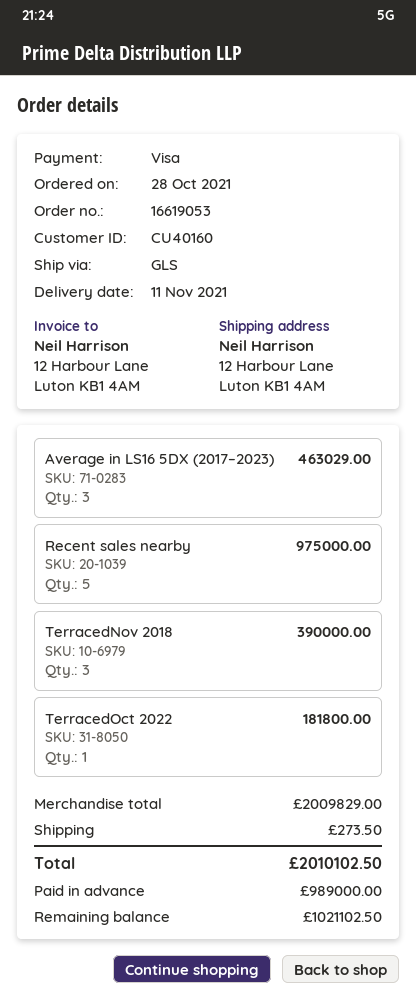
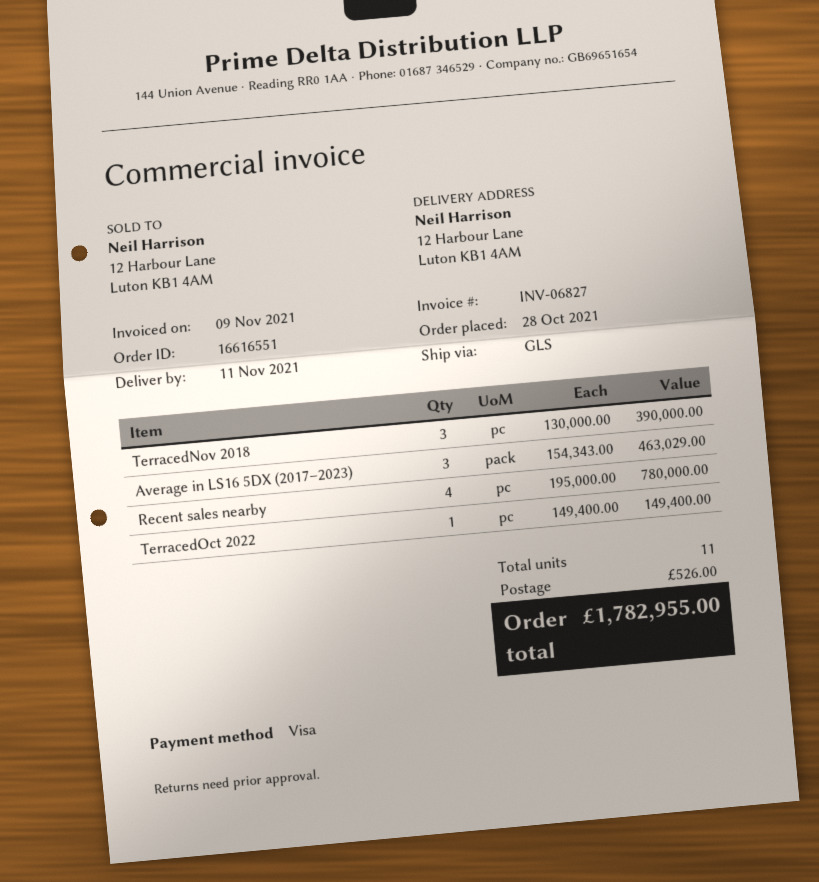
order number: 16619053 -> 16616551
Recent sales nearby: 5 for 975000.00 -> 4 for 780000.00
TerracedOct 2022: 1 for 181800.00 -> 1 for 149400.00
shipping: 273.50 -> 526.00
total: 2010102.50 -> 1782955.00

